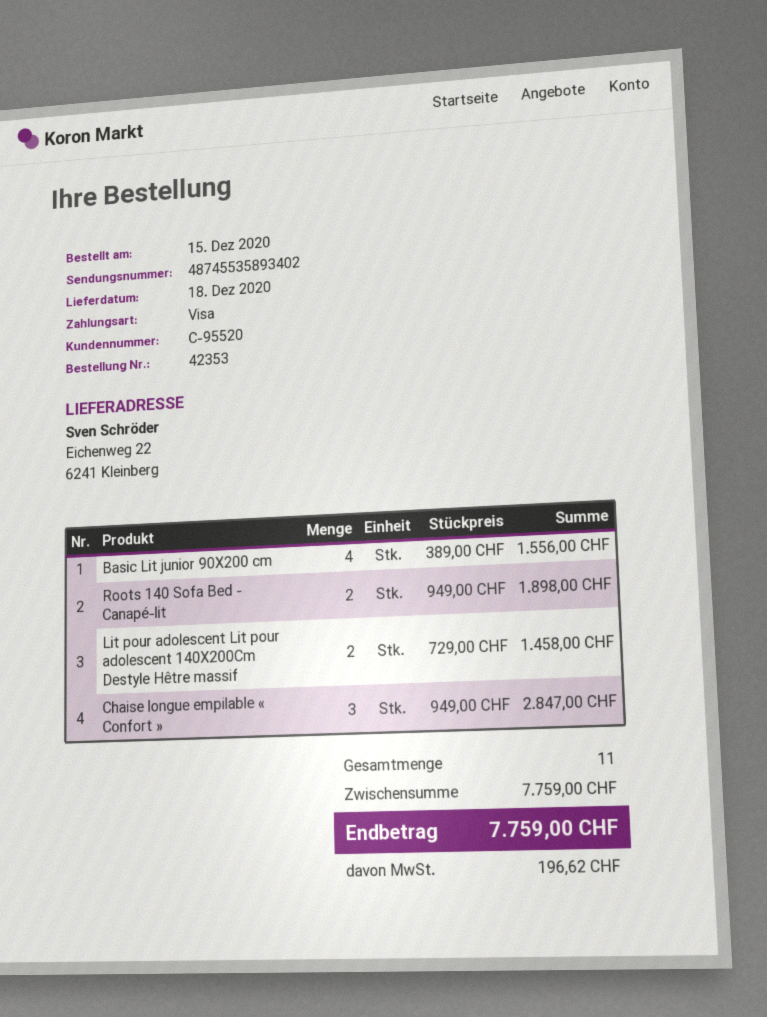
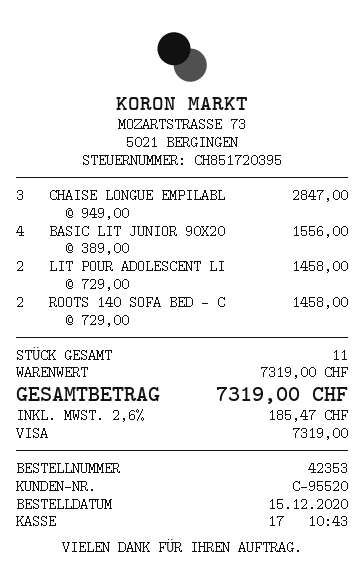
Roots 140 Sofa Bed - Canapé-lit: 2 x 949.00 = 1898.00 -> 2 x 729.00 = 1458.00
subtotal: 7759.00 -> 7319.00
tax: 196.62 -> 185.47
total: 7759.00 -> 7319.00

